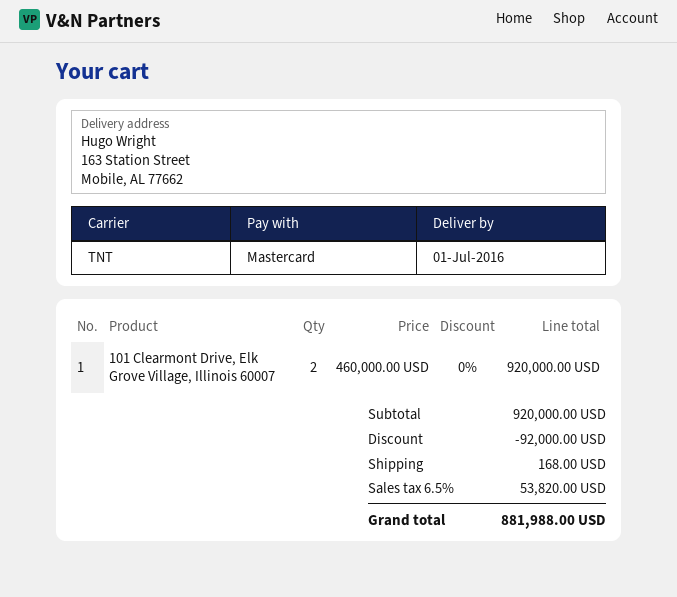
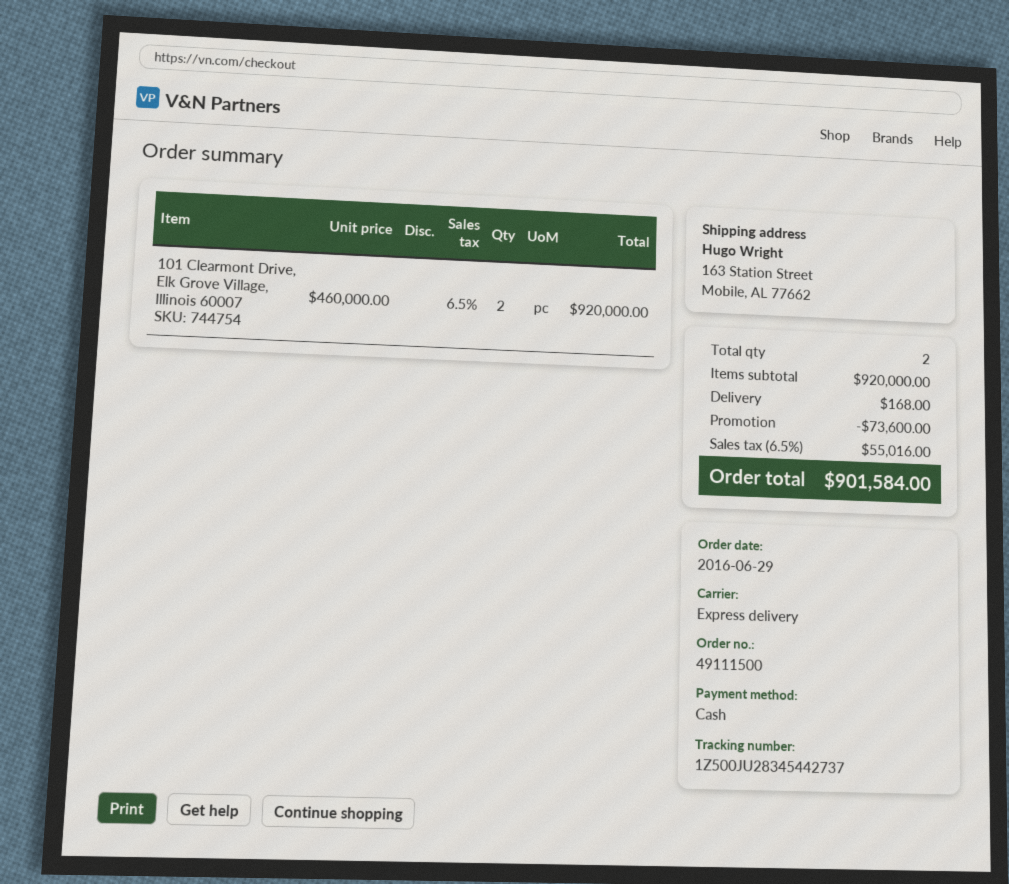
payment method: Mastercard -> cash
shipping method: TNT -> express
discount: 92000.00 -> 73600.00
tax: 6.5% = 53820.00 -> 6.5% = 55016.00
total: 881988.00 -> 901584.00

